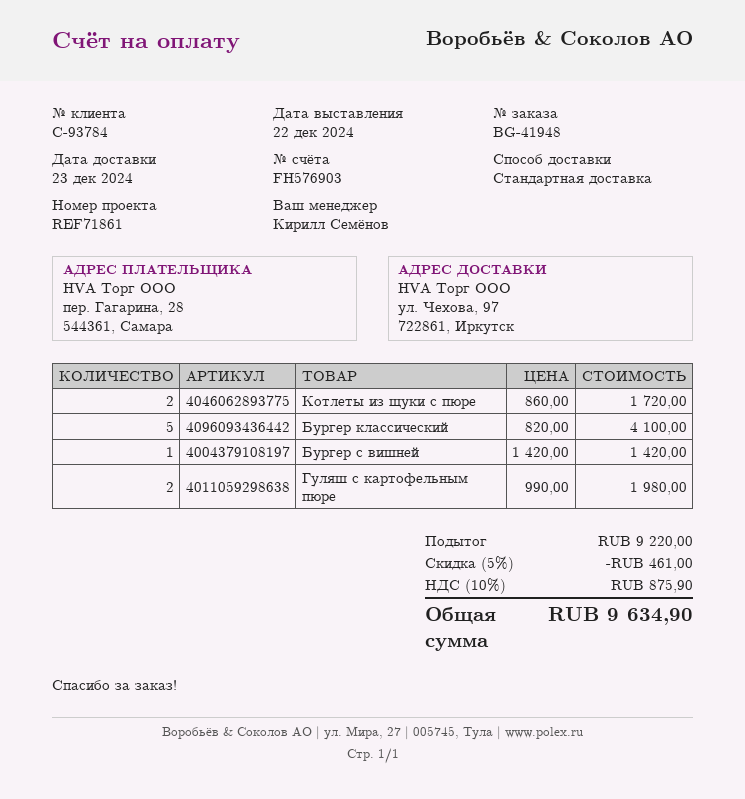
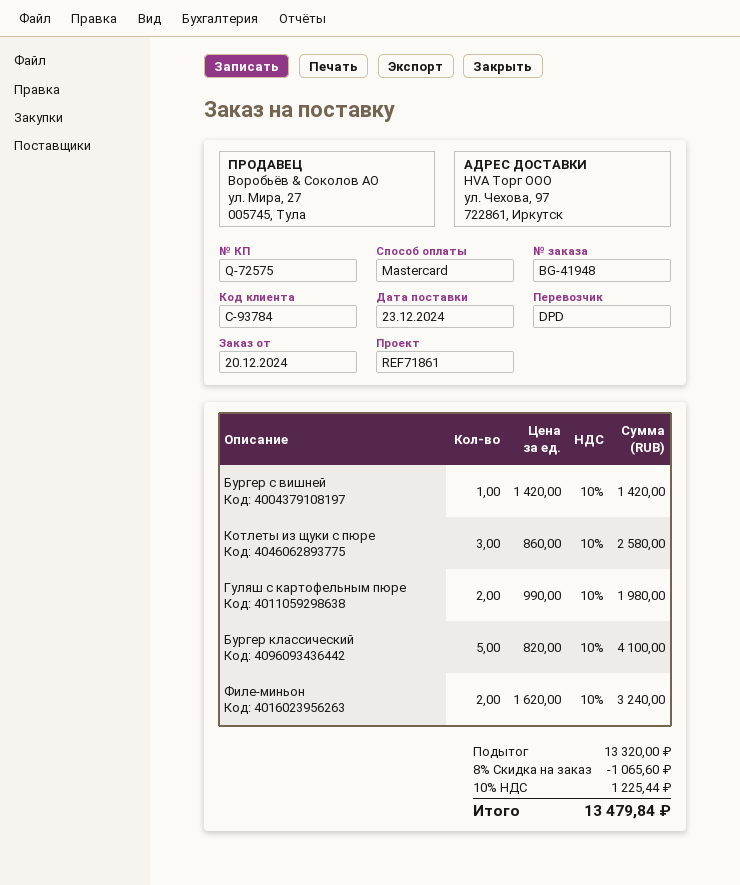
shipping method: standard -> DPD
Котлеты из щуки с пюре: 2 x 860.00 = 1720.00 -> 3 x 860.00 = 2580.00
Филе-миньон: none -> 2 x 1620.00 = 3240.00
subtotal: 9220.00 -> 13320.00
discount: 5% = 461.00 -> 8% = 1065.60
tax: 10% = 875.90 -> 10% = 1225.44
total: 9634.90 -> 13479.84

